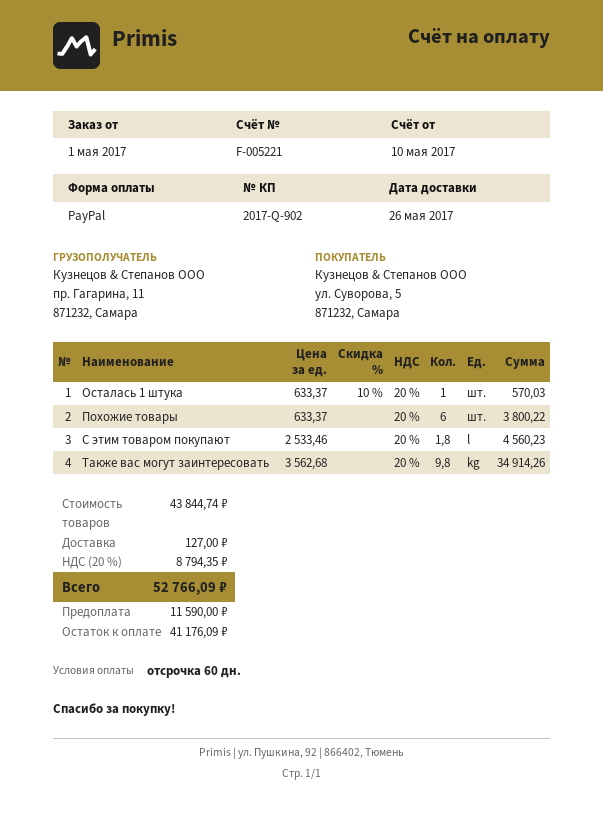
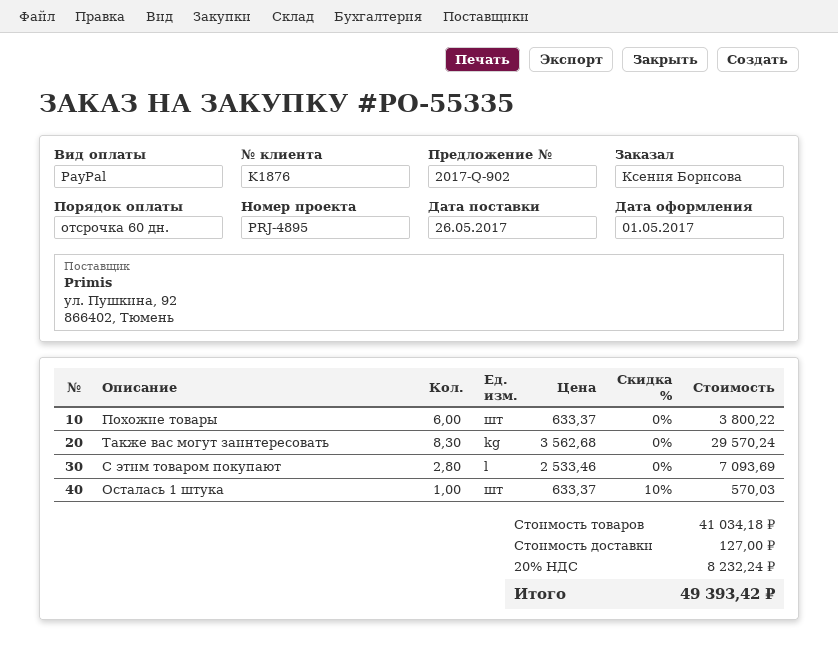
С этим товаром покупают: 1.8 x 2533.46 = 4560.23 -> 2.8 x 2533.46 = 7093.69
Также вас могут заинтересовать: 9.8 x 3562.68 = 34914.26 -> 8.3 x 3562.68 = 29570.24
subtotal: 43844.74 -> 41034.18
tax: 20% = 8794.35 -> 20% = 8232.24
total: 52766.09 -> 49393.42

